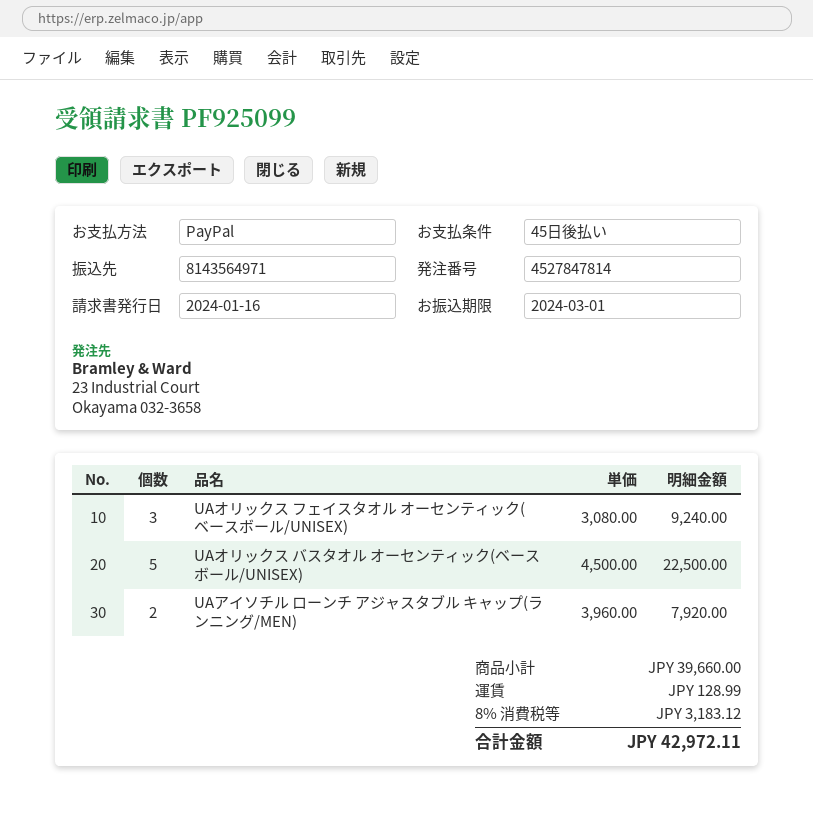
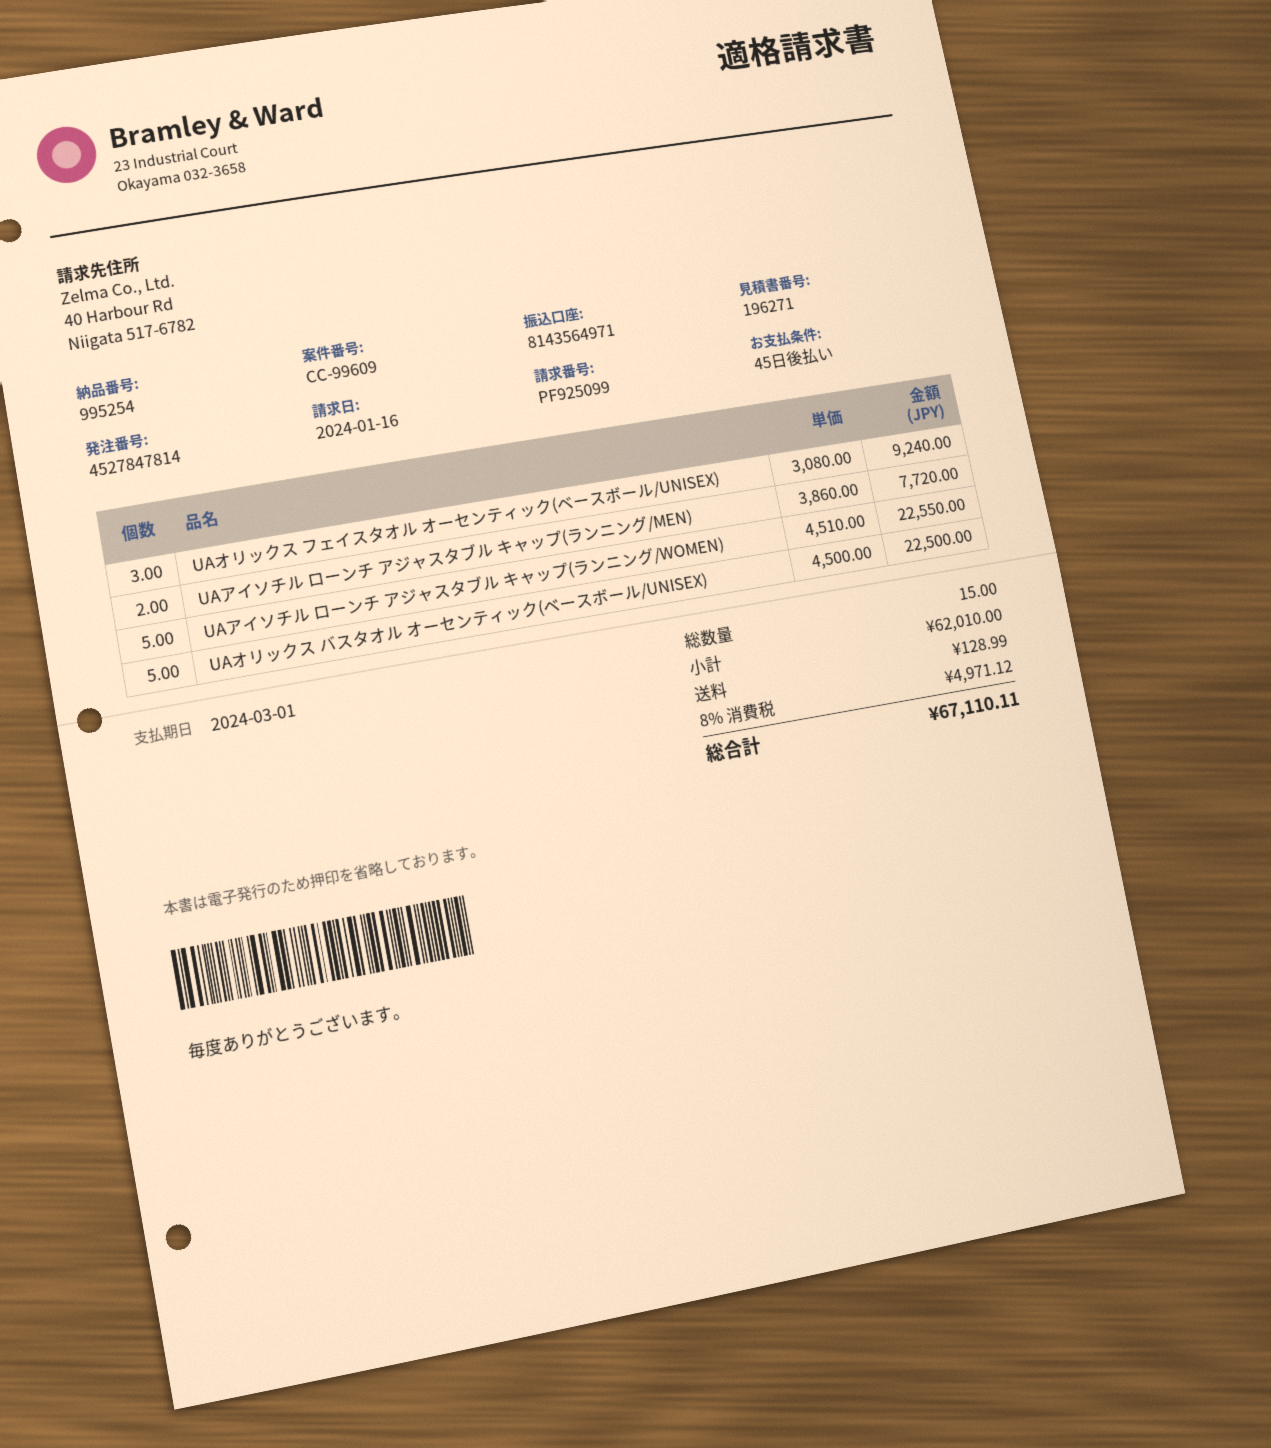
UAアイソチル ローンチ アジャスタブル キャップ(ランニング/MEN): 2 x 3960.00 = 7920.00 -> 2 x 3860.00 = 7720.00
UAアイソチル ローンチ アジャスタブル キャップ(ランニング/WOMEN): none -> 5 x 4510.00 = 22550.00
subtotal: 39660.00 -> 62010.00
tax: 8% = 3183.12 -> 8% = 4971.12
total: 42972.11 -> 67110.11

